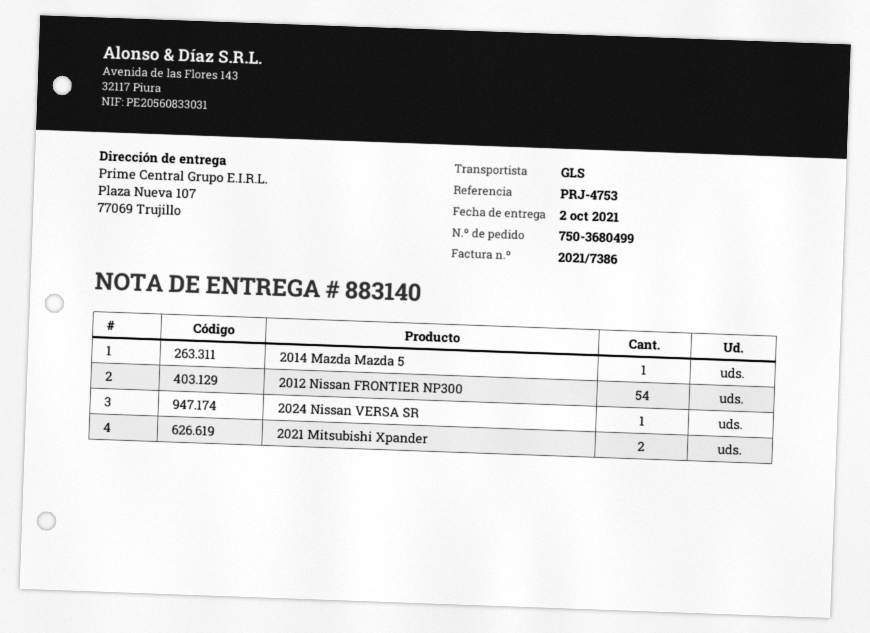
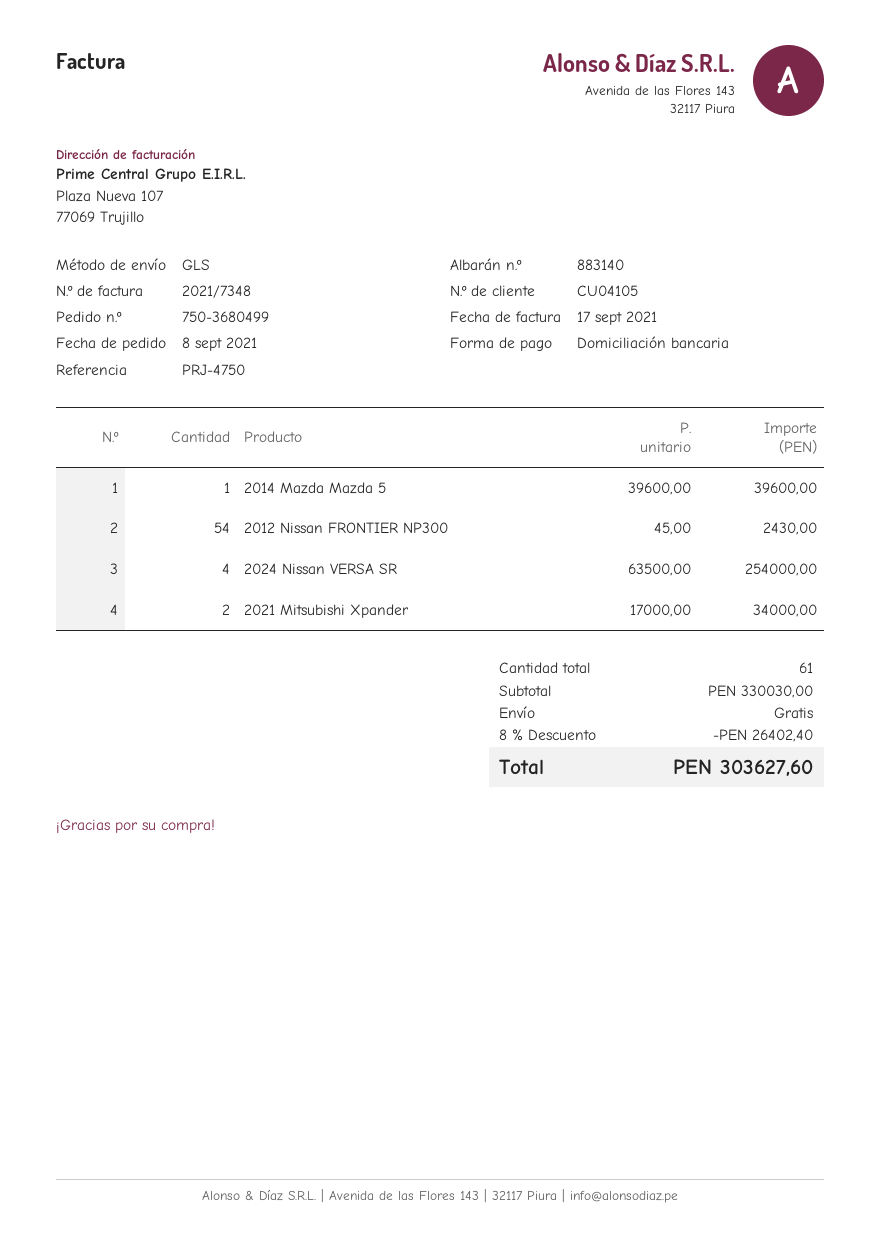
invoice number: 2021/7386 -> 2021/7348
reference: PRJ-4753 -> PRJ-4750
2024 Nissan VERSA SR: 1 -> 4

